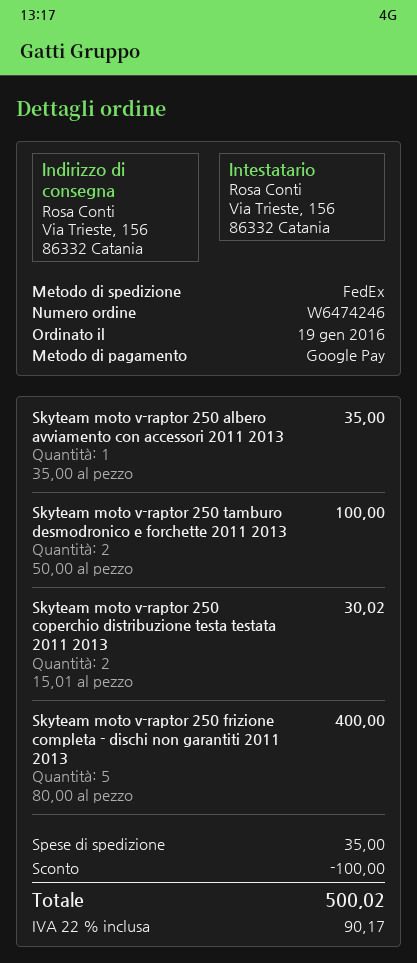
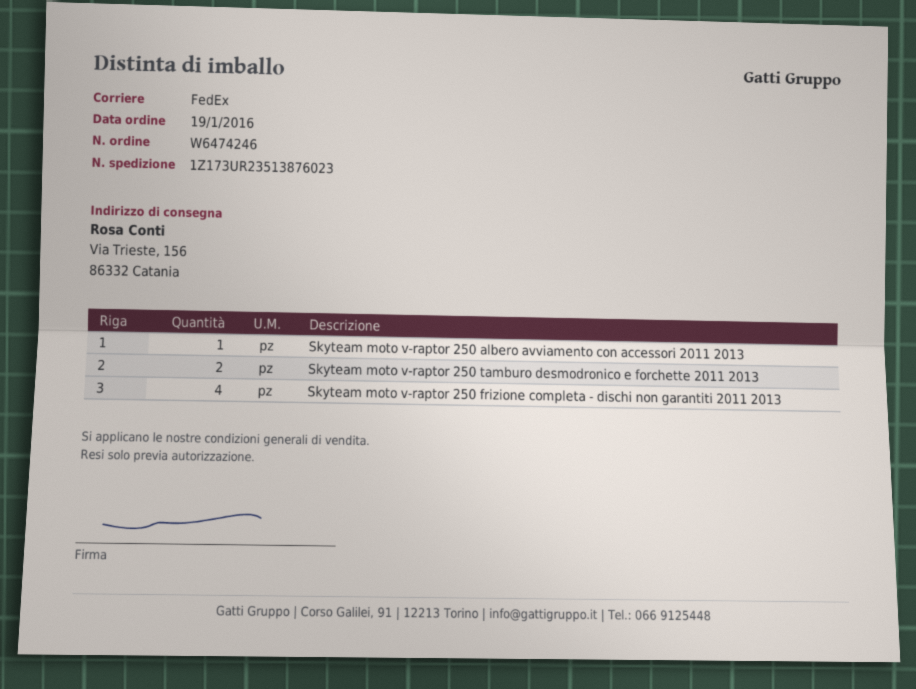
Skyteam moto v-raptor 250 coperchio distribuzione testa testata 2011 2013: 2 -> none
Skyteam moto v-raptor 250 frizione completa - dischi non garantiti 2011 2013: 5 -> 4

